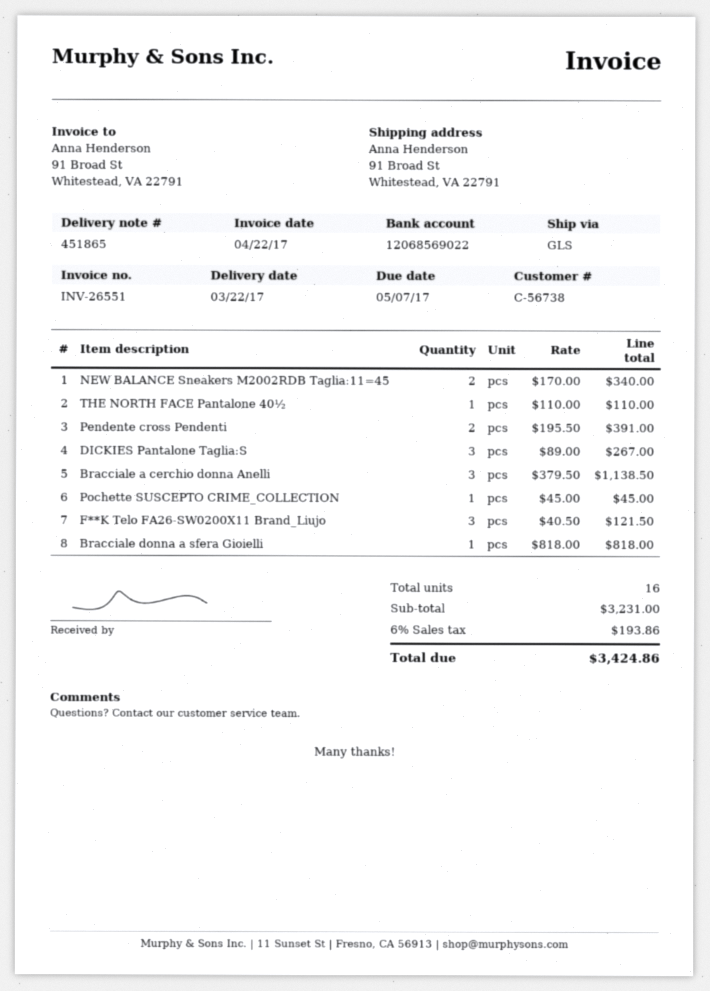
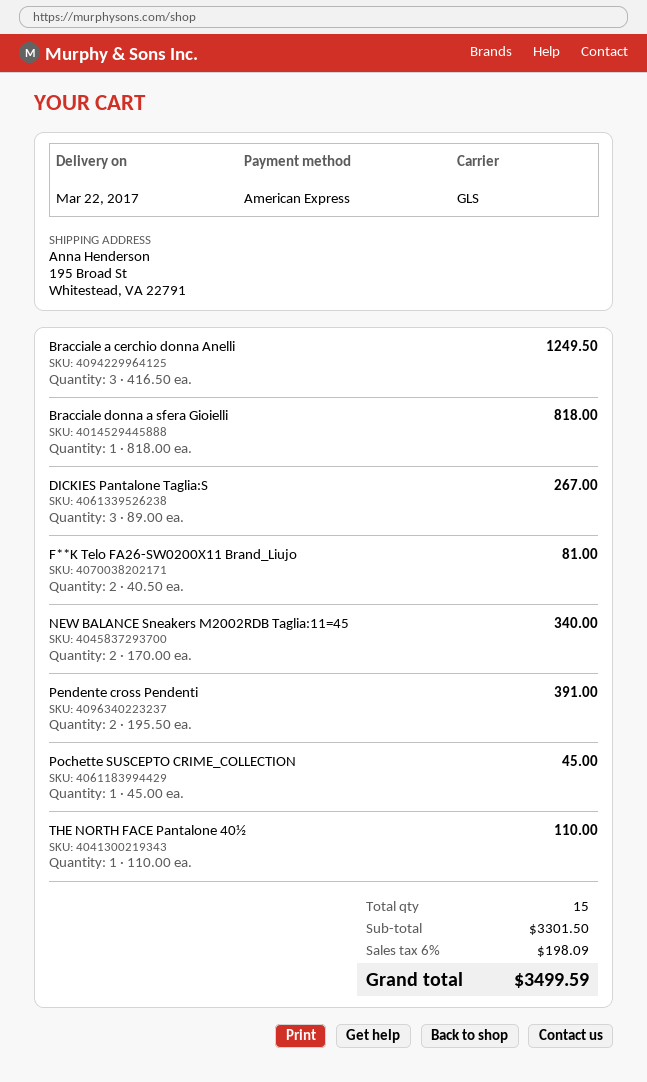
ship to: 91 Broad St, Whitestead, VA 22791 -> 195 Broad St, Whitestead, VA 22791
Bracciale a cerchio donna Anelli: 3 x 379.50 = 1138.50 -> 3 x 416.50 = 1249.50
F**K Telo FA26-SW0200X11 Brand_Liujo: 3 x 40.50 = 121.50 -> 2 x 40.50 = 81.00
total quantity: 16 -> 15
subtotal: 3231.00 -> 3301.50
tax: 6% = 193.86 -> 6% = 198.09
total: 3424.86 -> 3499.59

